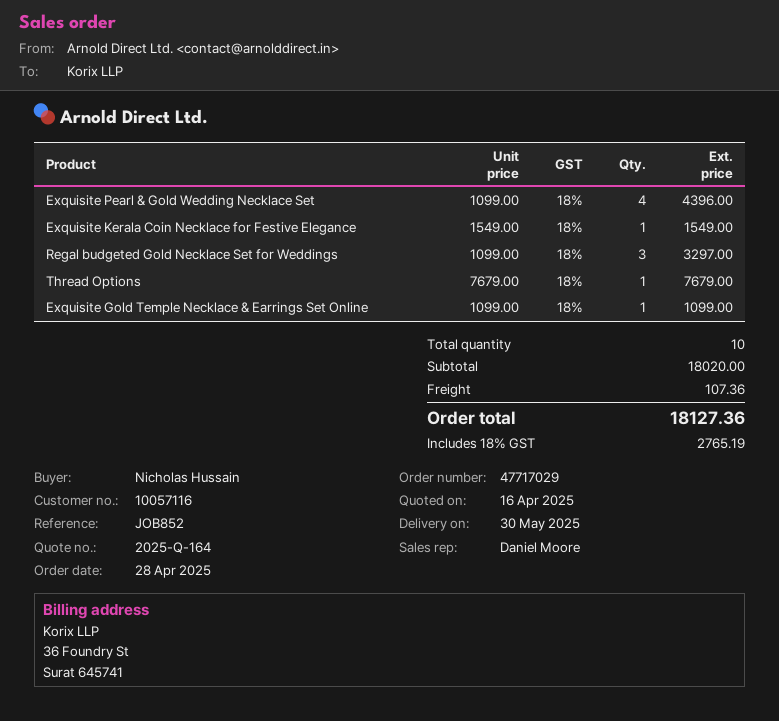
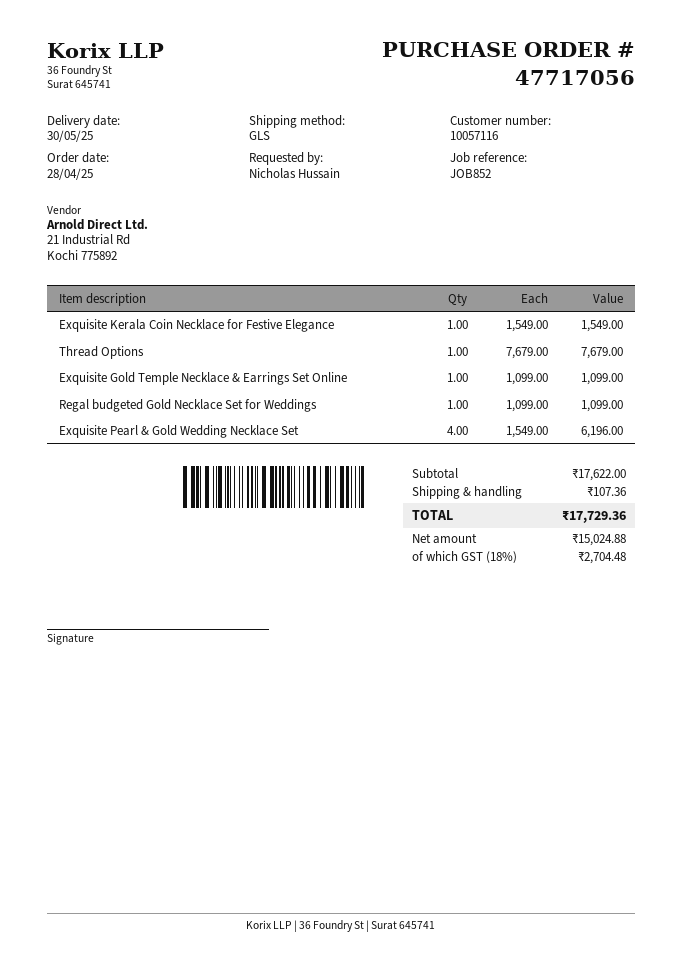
order number: 47717029 -> 47717056
Exquisite Pearl & Gold Wedding Necklace Set: 4 x 1099.00 = 4396.00 -> 4 x 1549.00 = 6196.00
Regal budgeted Gold Necklace Set for Weddings: 3 x 1099.00 = 3297.00 -> 1 x 1099.00 = 1099.00
subtotal: 18020.00 -> 17622.00
tax: 18% = 2765.19 -> 18% = 2704.48
total: 18127.36 -> 17729.36

